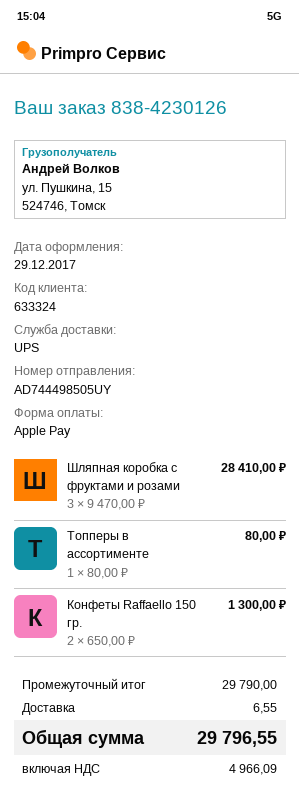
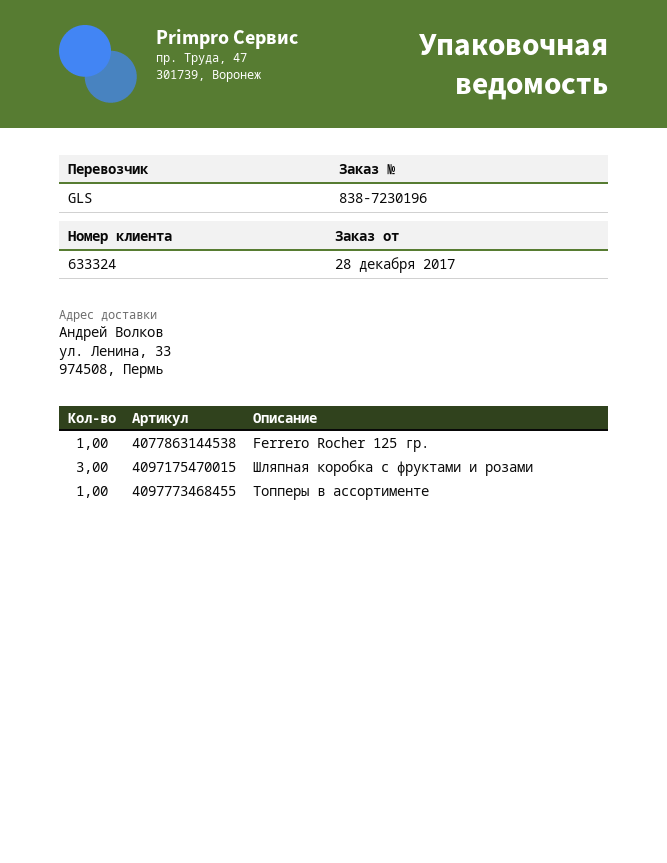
order number: 838-4230126 -> 838-7230196
order date: 2017-12-29 -> 2017-12-28
shipping method: UPS -> GLS
ship to: ул. Пушкина, 15, 524746, Томск -> ул. Ленина, 33, 974508, Пермь
Конфеты Raffaello 150 гр.: 2 -> none
Ferrero Rocher 125 гр.: none -> 1

